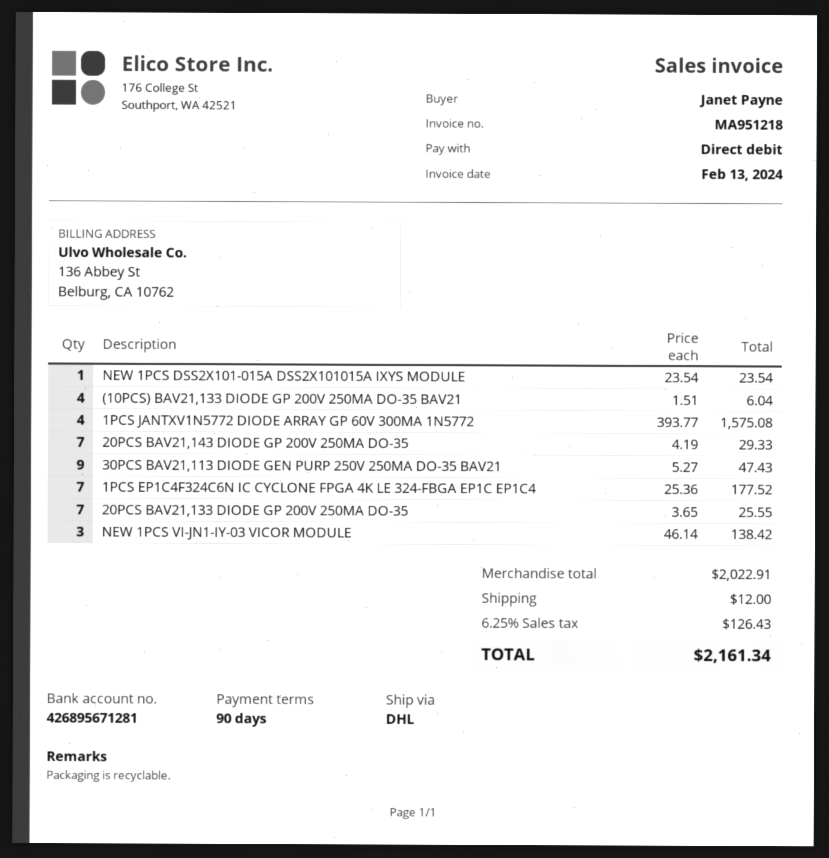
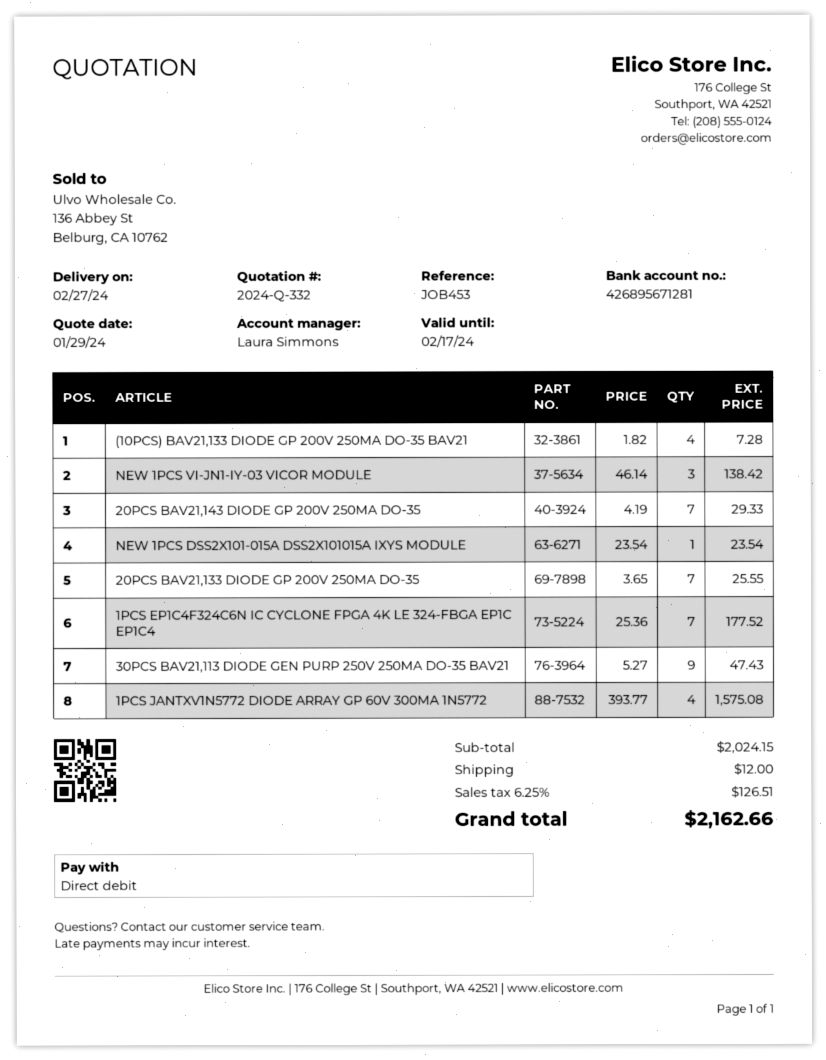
(10PCS) BAV21,133 DIODE GP 200V 250MA DO-35 BAV21: 4 x 1.51 = 6.04 -> 4 x 1.82 = 7.28
subtotal: 2022.91 -> 2024.15
tax: 6.25% = 126.43 -> 6.25% = 126.51
total: 2161.34 -> 2162.66

